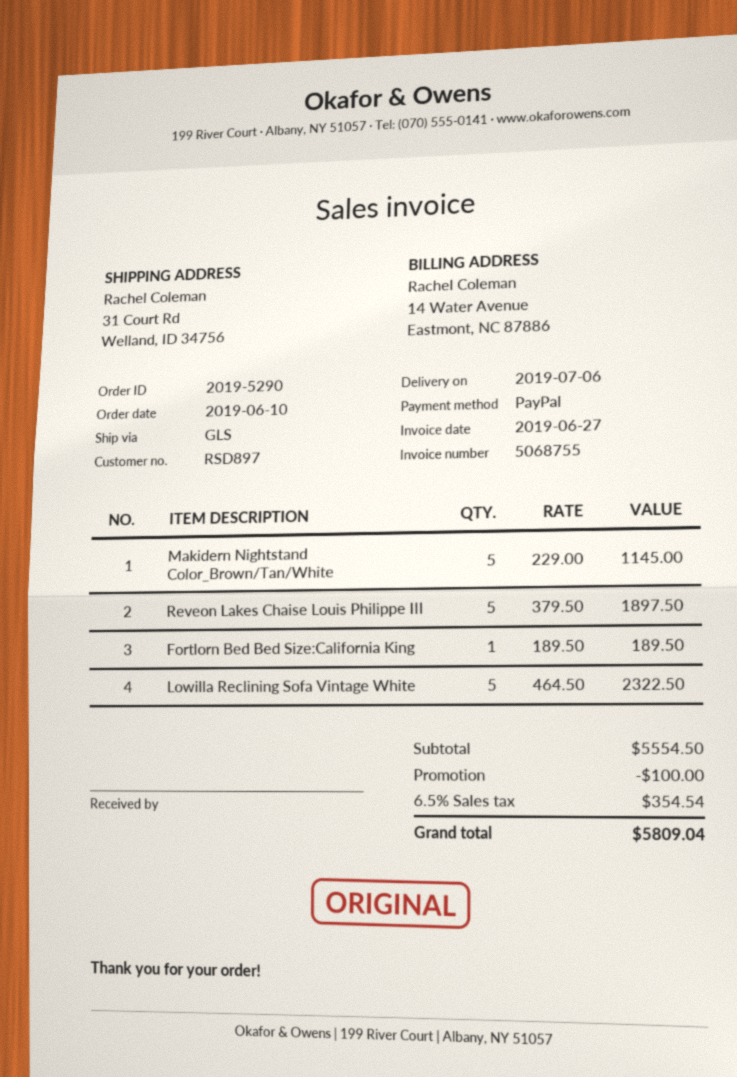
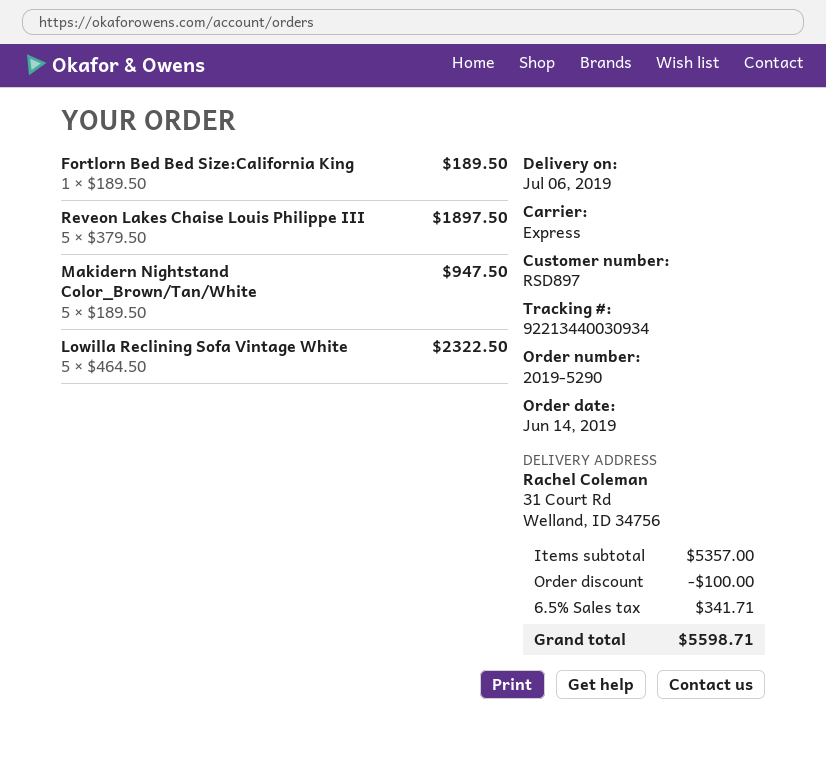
order date: 2019-06-10 -> 2019-06-14
shipping method: GLS -> express
Makidern Nightstand Color_Brown/Tan/White: 5 x 229.00 = 1145.00 -> 5 x 189.50 = 947.50
subtotal: 5554.50 -> 5357.00
tax: 6.5% = 354.54 -> 6.5% = 341.71
total: 5809.04 -> 5598.71

